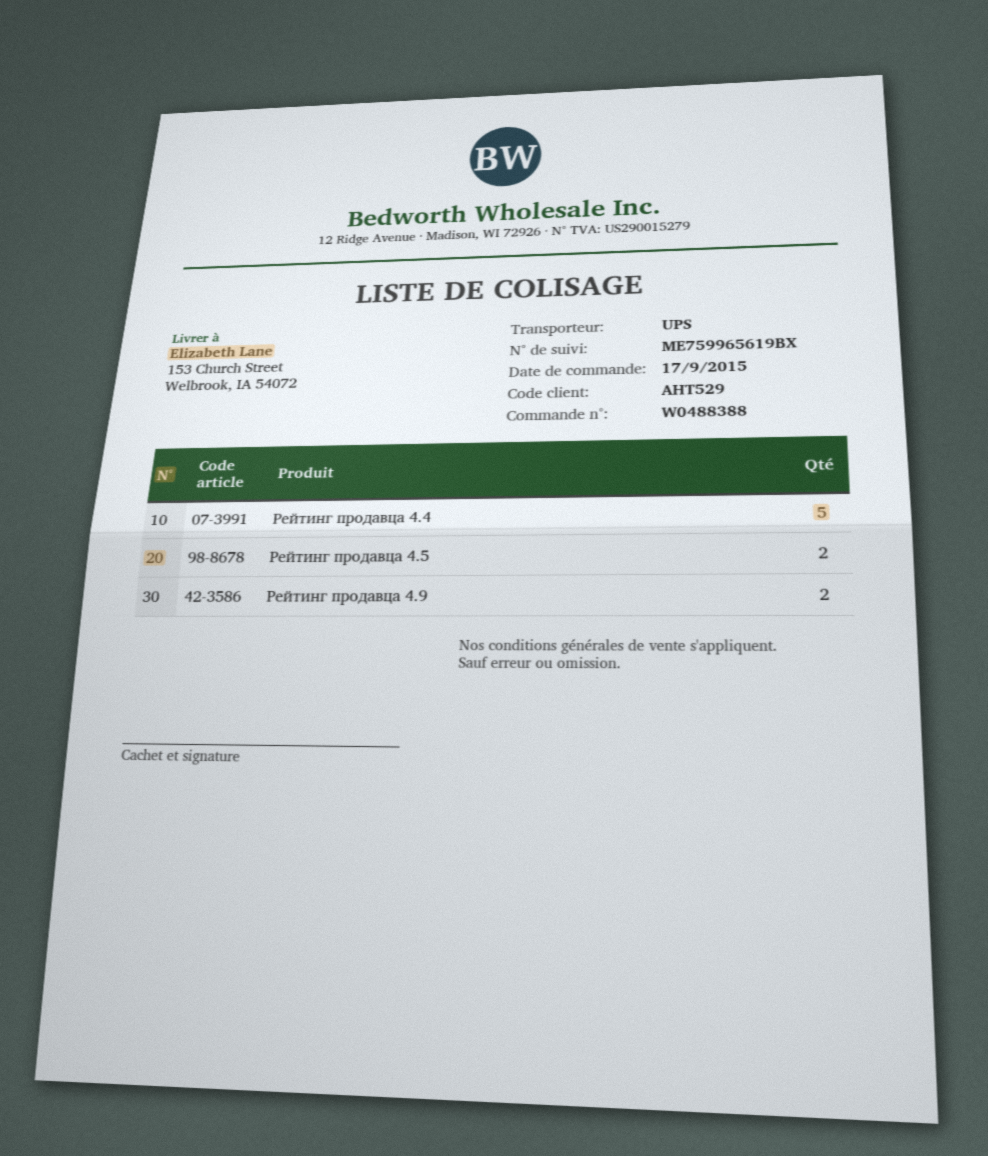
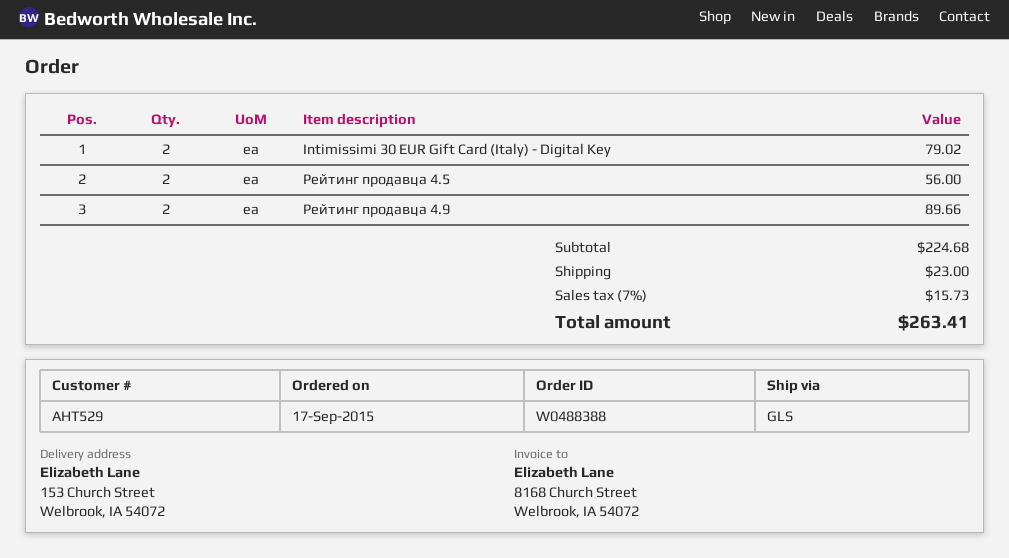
shipping method: UPS -> GLS
Рейтинг продавца 4.4: 5 -> none
Intimissimi 30 EUR Gift Card (Italy) - Digital Key: none -> 2

